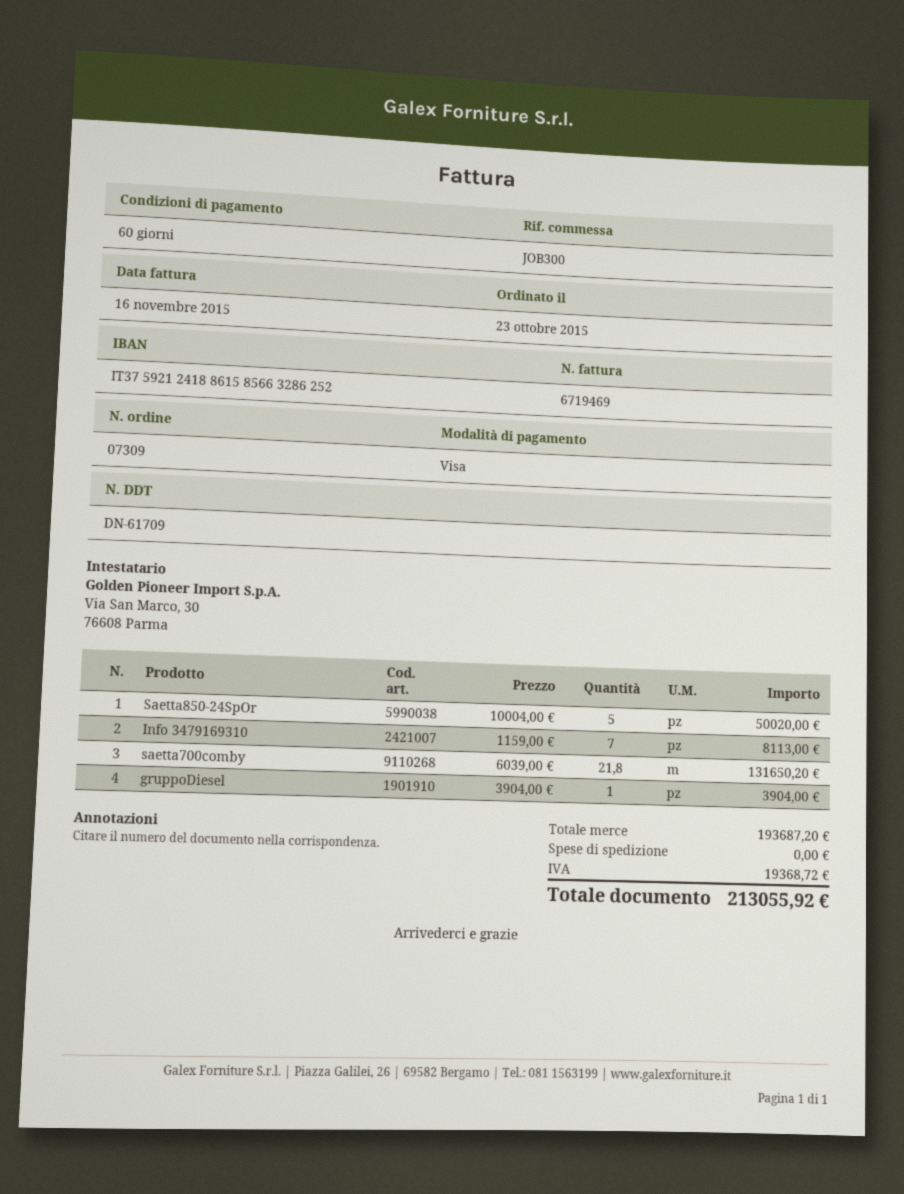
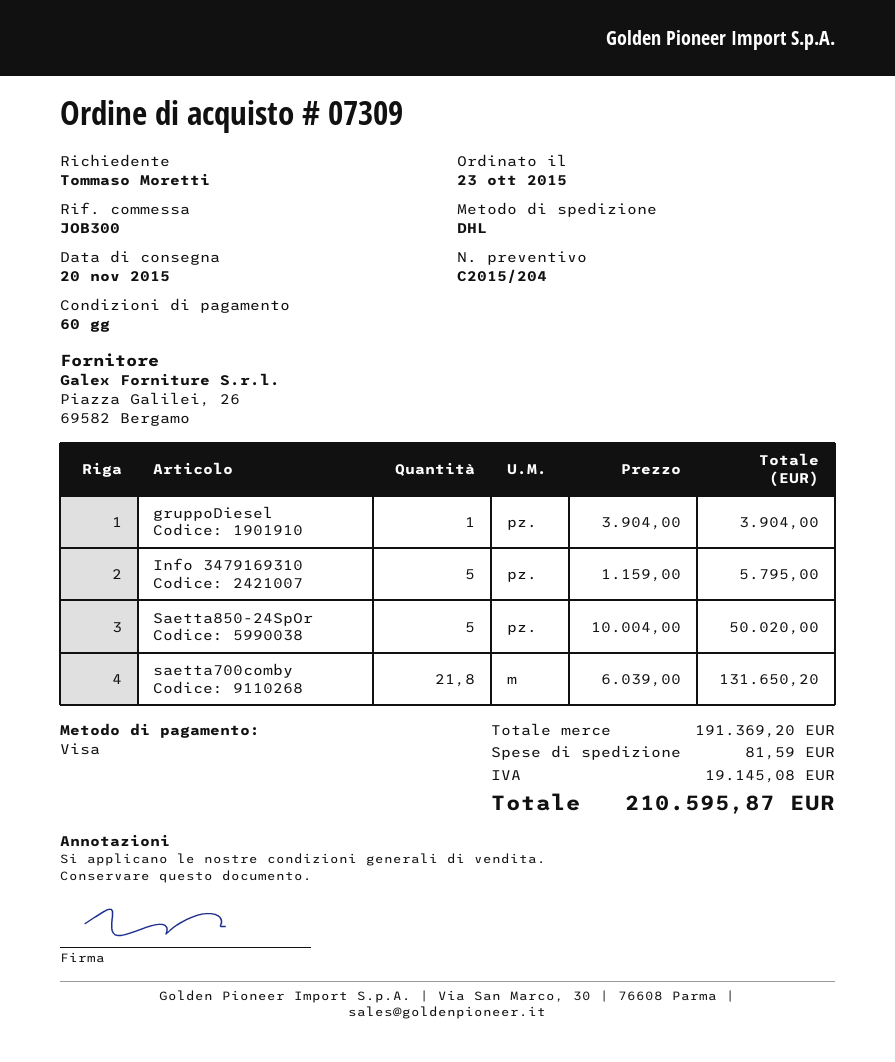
Info 3479169310: 7 x 1159.00 = 8113.00 -> 5 x 1159.00 = 5795.00
subtotal: 193687.20 -> 191369.20
shipping: 0.00 -> 81.59
tax: 19368.72 -> 19145.08
total: 213055.92 -> 210595.87

